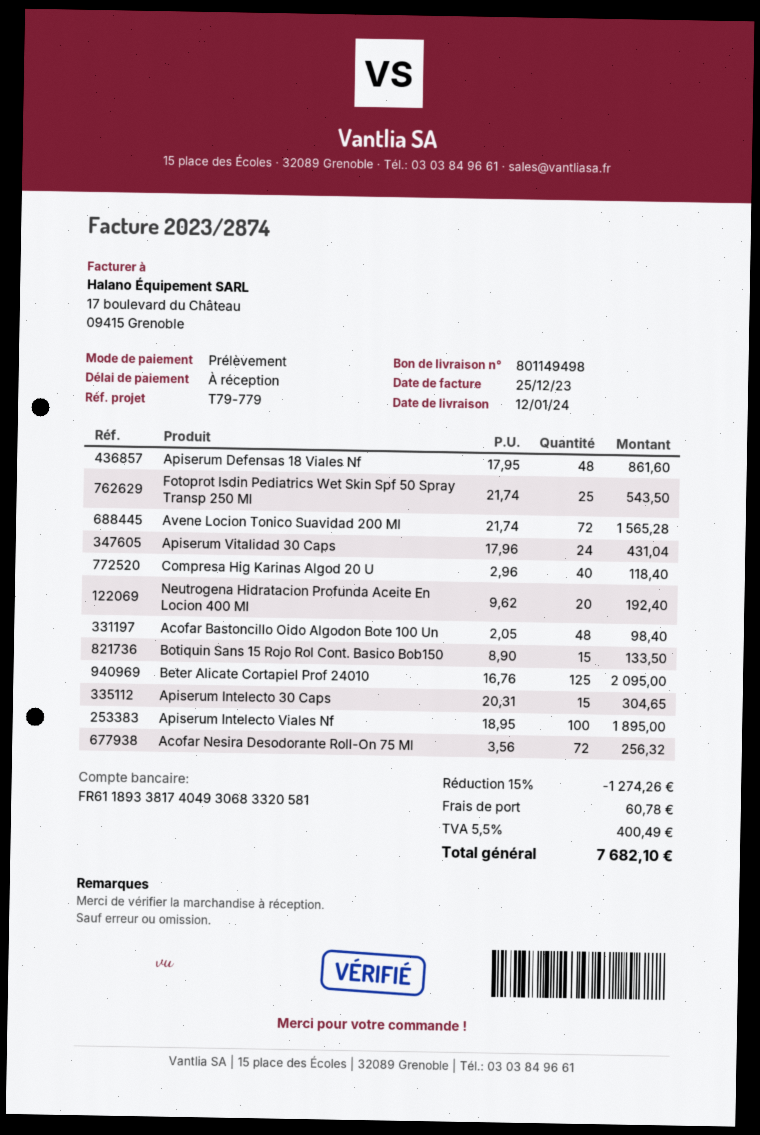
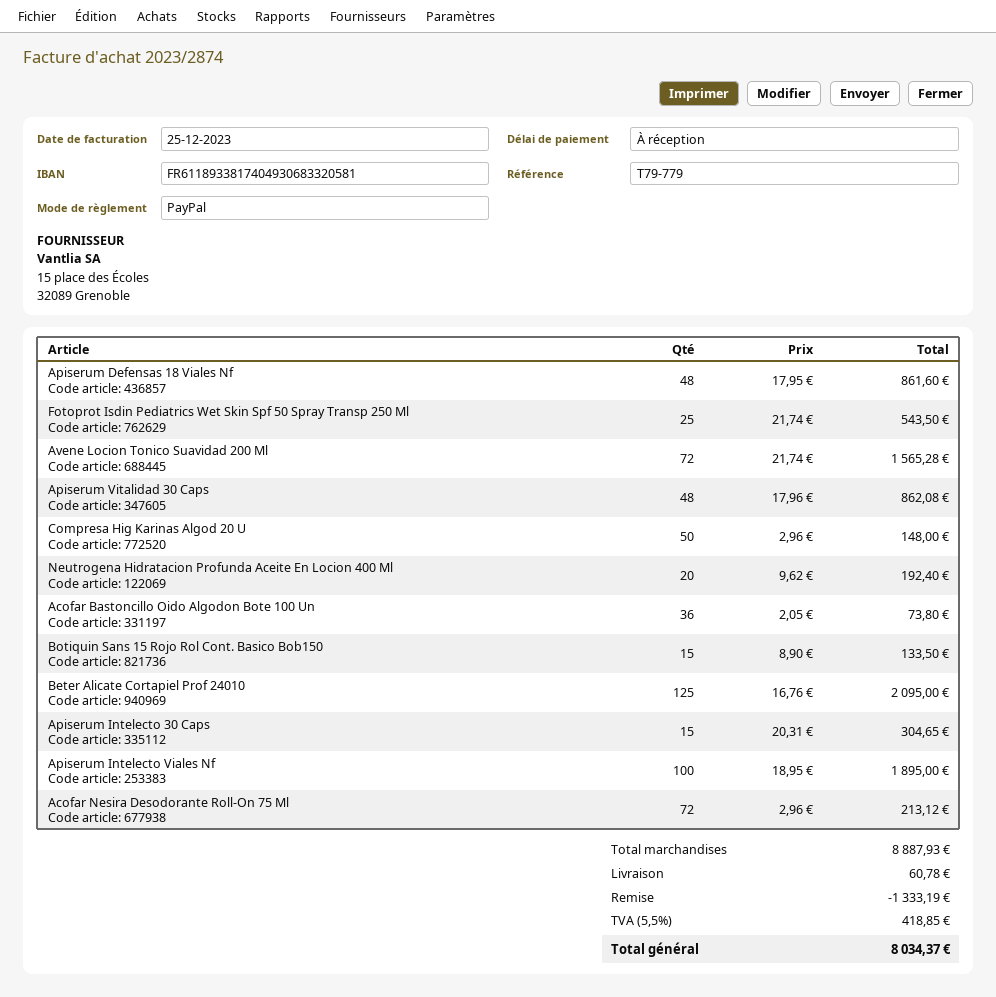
payment method: direct debit -> PayPal
Apiserum Vitalidad 30 Caps: 24 x 17.96 = 431.04 -> 48 x 17.96 = 862.08
Compresa Hig Karinas Algod 20 U: 40 x 2.96 = 118.40 -> 50 x 2.96 = 148.00
Acofar Bastoncillo Oido Algodon Bote 100 Un: 48 x 2.05 = 98.40 -> 36 x 2.05 = 73.80
Acofar Nesira Desodorante Roll-On 75 Ml: 72 x 3.56 = 256.32 -> 72 x 2.96 = 213.12
discount: 1274.26 -> 1333.19
tax: 5.5% = 400.49 -> 5.5% = 418.85
total: 7682.10 -> 8034.37

